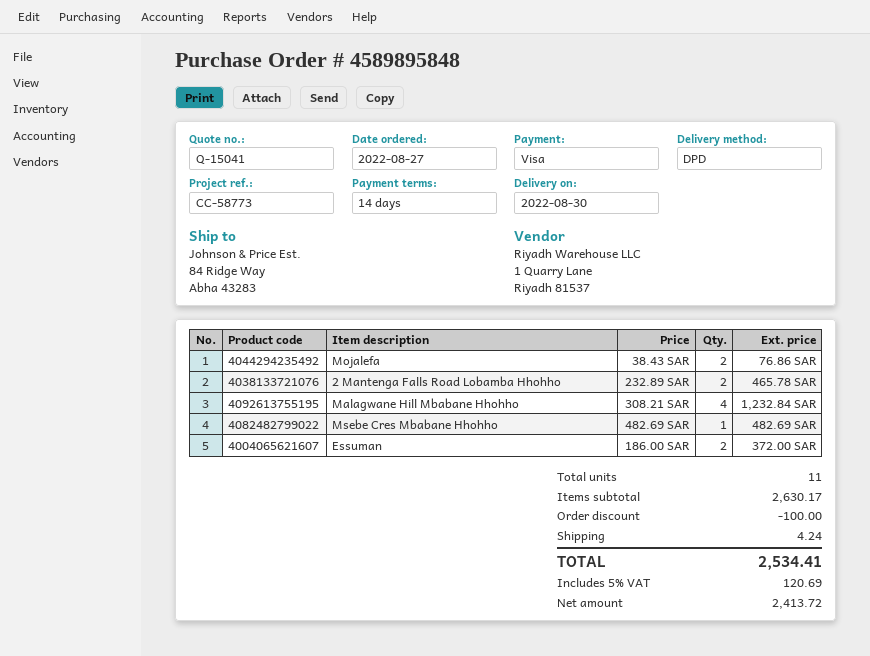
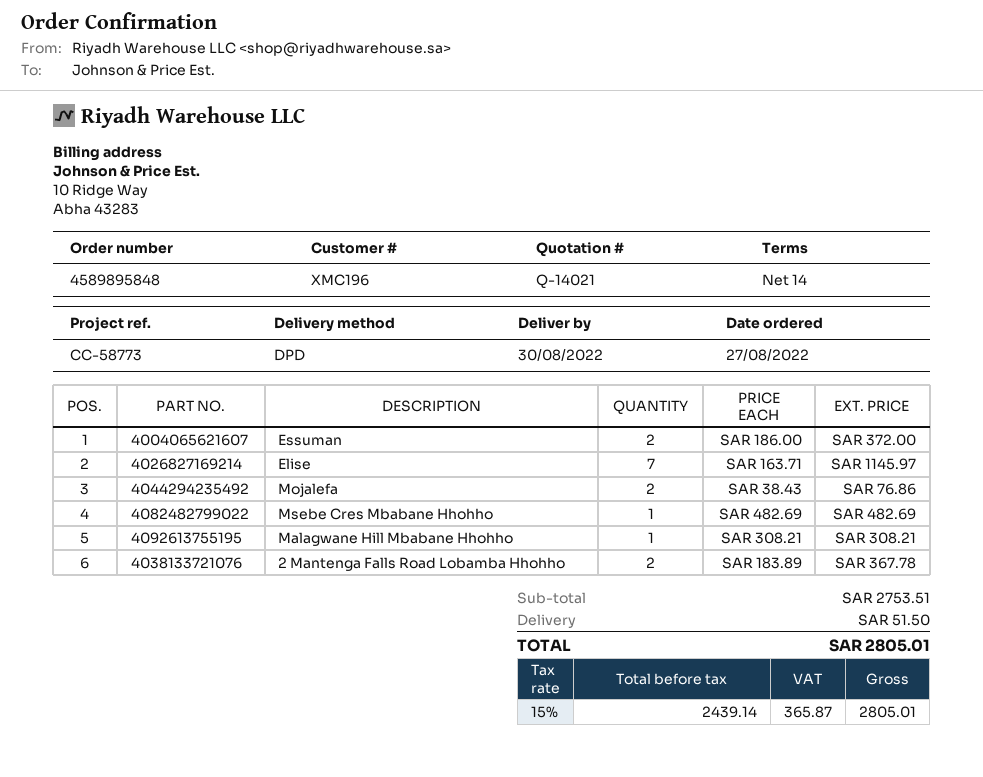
quote number: Q-15041 -> Q-14021
2 Mantenga Falls Road Lobamba Hhohho: 2 x 232.89 = 465.78 -> 2 x 183.89 = 367.78
Malagwane Hill Mbabane Hhohho: 4 x 308.21 = 1232.84 -> 1 x 308.21 = 308.21
Elise: none -> 7 x 163.71 = 1145.97
subtotal: 2630.17 -> 2753.51
discount: 100.00 -> none
shipping: 4.24 -> 51.50
net: 2413.72 -> 2439.14
tax: 5% = 120.69 -> 15% = 365.87
total: 2534.41 -> 2805.01

